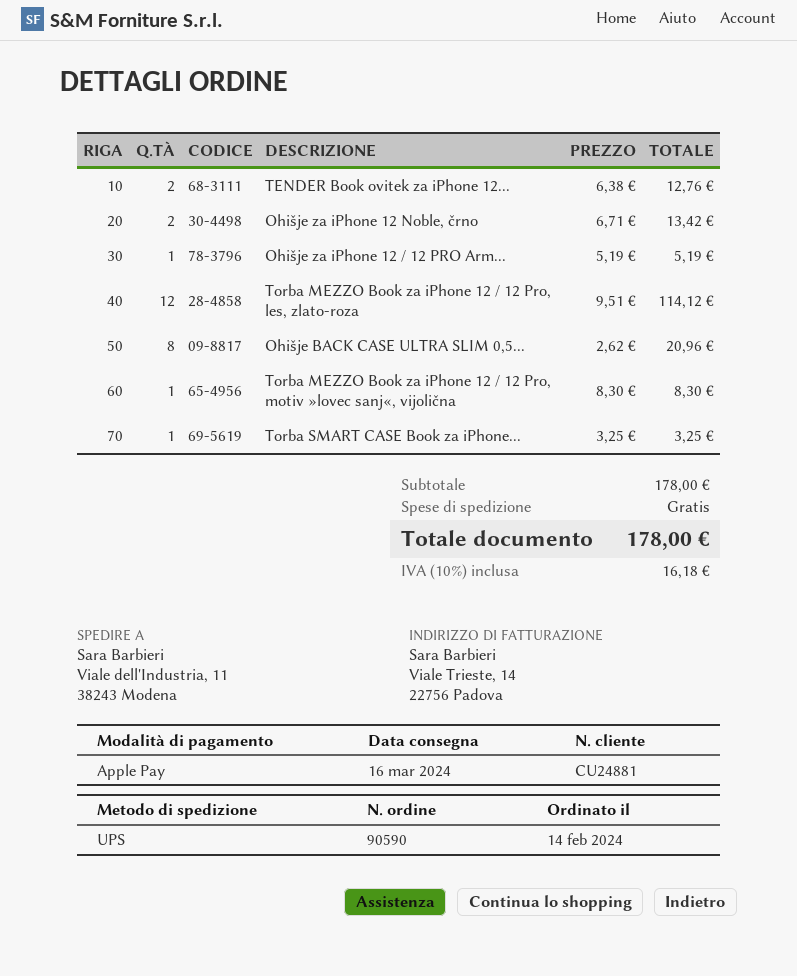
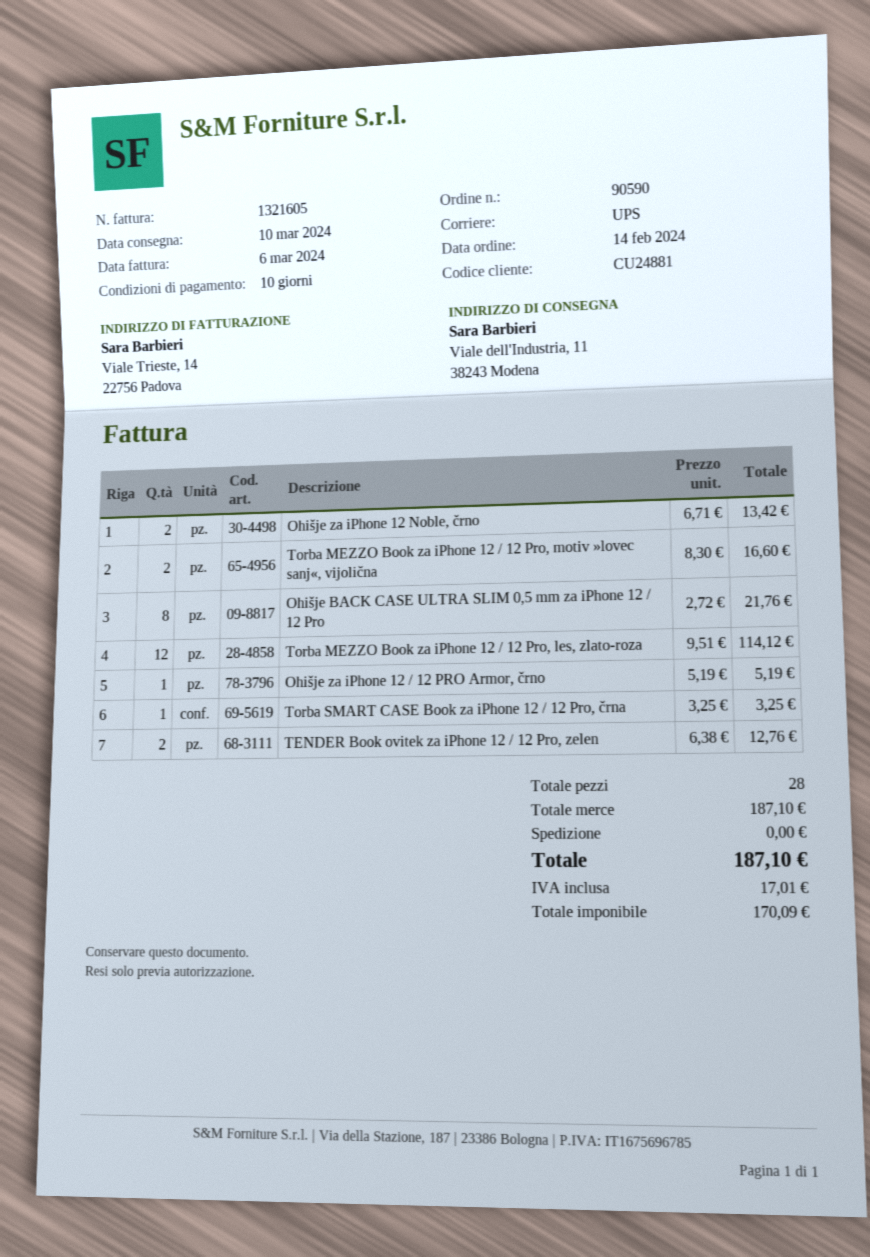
delivery date: 2024-03-16 -> 2024-03-10
Ohišje BACK CASE ULTRA SLIM 0,5...: 8 x 2.62 = 20.96 -> 8 x 2.72 = 21.76
Torba MEZZO Book za iPhone 12 / 12 Pro, motiv »lovec sanj«, vijolična: 1 x 8.30 = 8.30 -> 2 x 8.30 = 16.60
subtotal: 178.00 -> 187.10
tax: 16.18 -> 17.01
total: 178.00 -> 187.10

